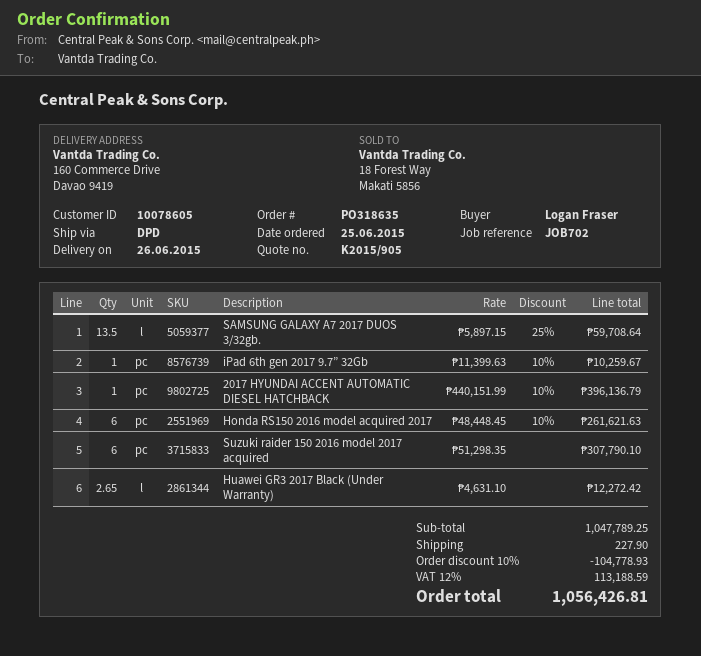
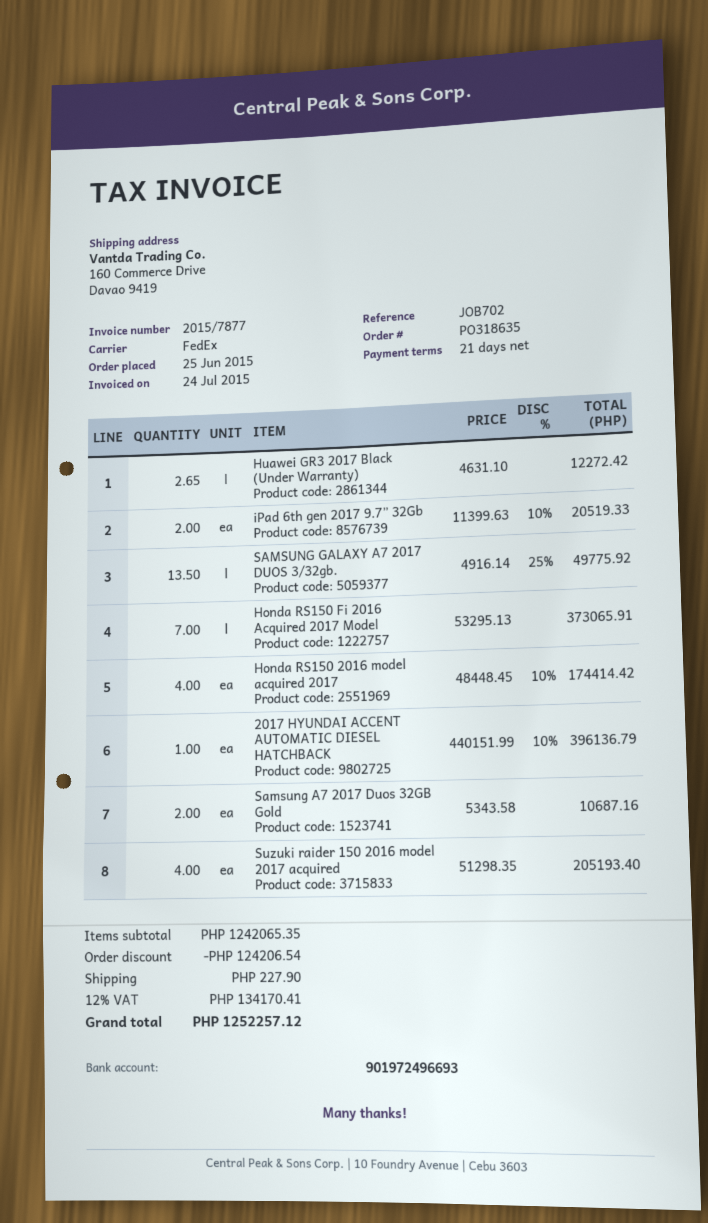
shipping method: DPD -> FedEx
SAMSUNG GALAXY A7 2017 DUOS 3/32gb.: 13.5 x 5897.15 - 25% = 59708.64 -> 13.5 x 4916.14 - 25% = 49775.92
iPad 6th gen 2017 9.7” 32Gb: 1 x 11399.63 - 10% = 10259.67 -> 2 x 11399.63 - 10% = 20519.33
Honda RS150 2016 model acquired 2017: 6 x 48448.45 - 10% = 261621.63 -> 4 x 48448.45 - 10% = 174414.42
Suzuki raider 150 2016 model 2017 acquired: 6 x 51298.35 = 307790.10 -> 4 x 51298.35 = 205193.40
Honda RS150 Fi 2016 Acquired 2017 Model: none -> 7 x 53295.13 = 373065.91
Samsung A7 2017 Duos 32GB Gold: none -> 2 x 5343.58 = 10687.16
subtotal: 1047789.25 -> 1242065.35
discount: 104778.93 -> 124206.54
tax: 12% = 113188.59 -> 12% = 134170.41
total: 1056426.81 -> 1252257.12

